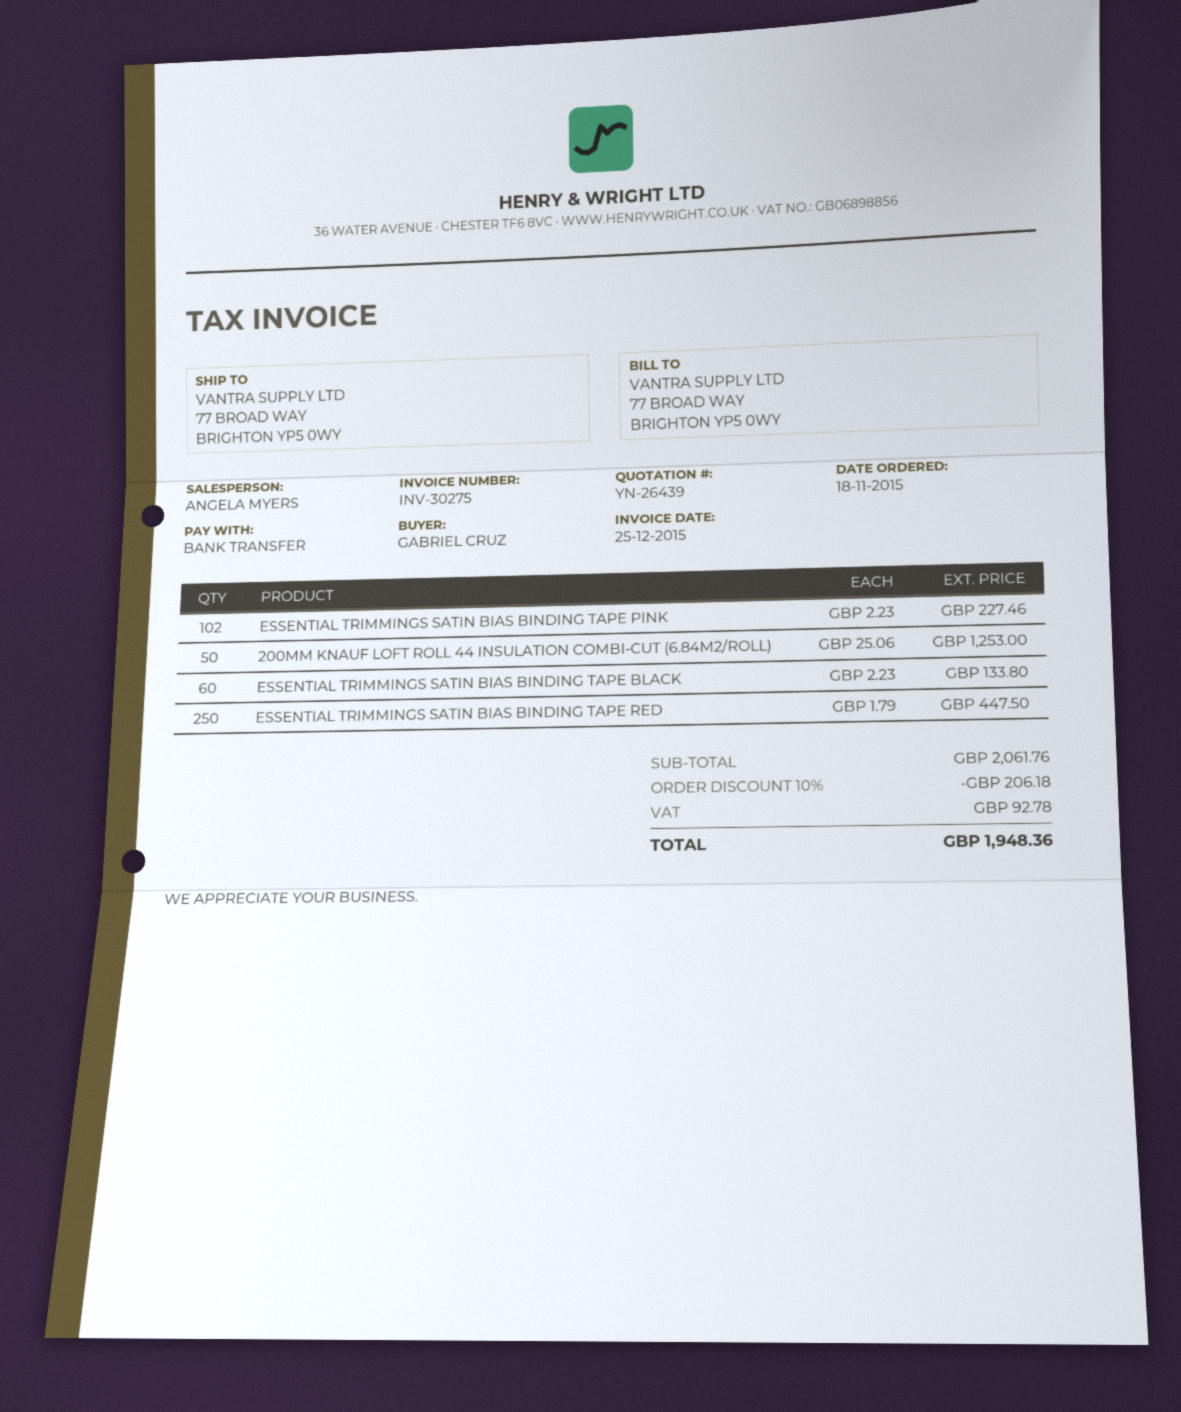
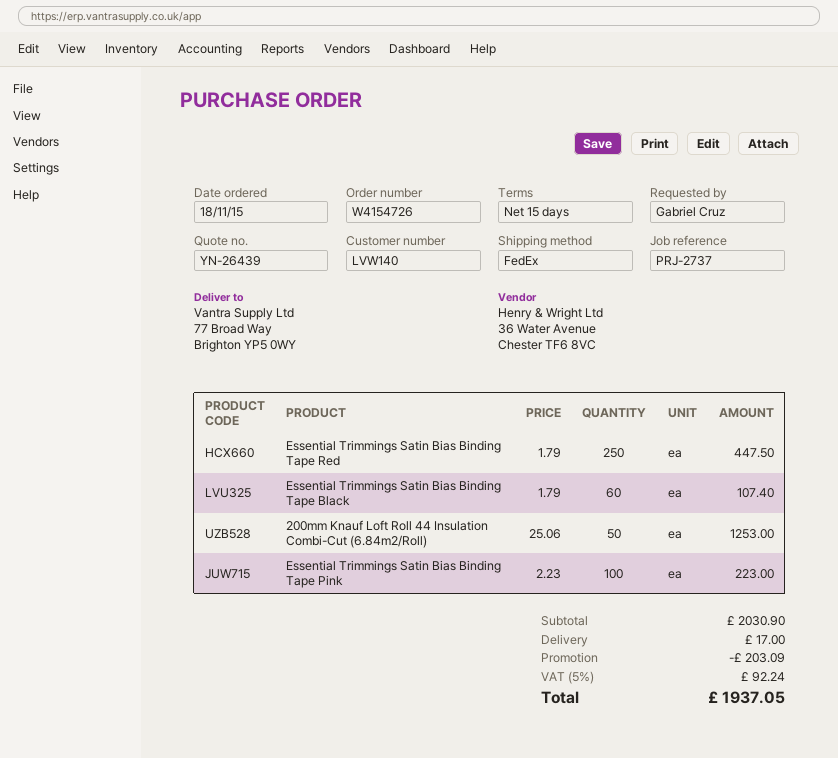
ESSENTIAL TRIMMINGS SATIN BIAS BINDING TAPE PINK: 102 x 2.23 = 227.46 -> 100 x 2.23 = 223.00
ESSENTIAL TRIMMINGS SATIN BIAS BINDING TAPE BLACK: 60 x 2.23 = 133.80 -> 60 x 1.79 = 107.40
subtotal: 2061.76 -> 2030.90
discount: 206.18 -> 203.09
shipping: none -> 17.00
tax: 92.78 -> 92.24
total: 1948.36 -> 1937.05

